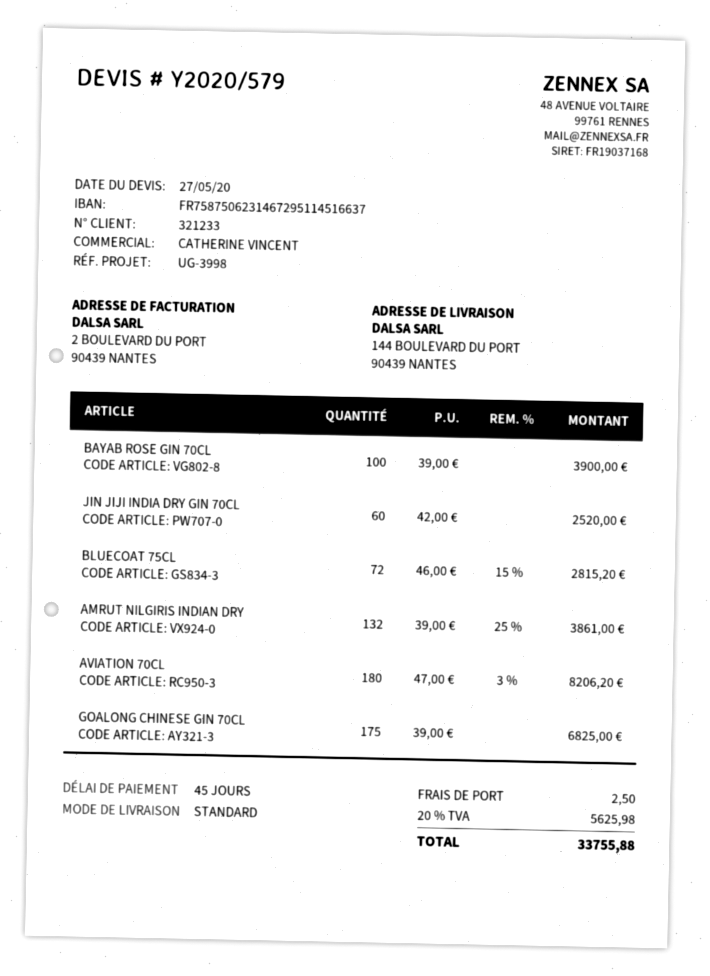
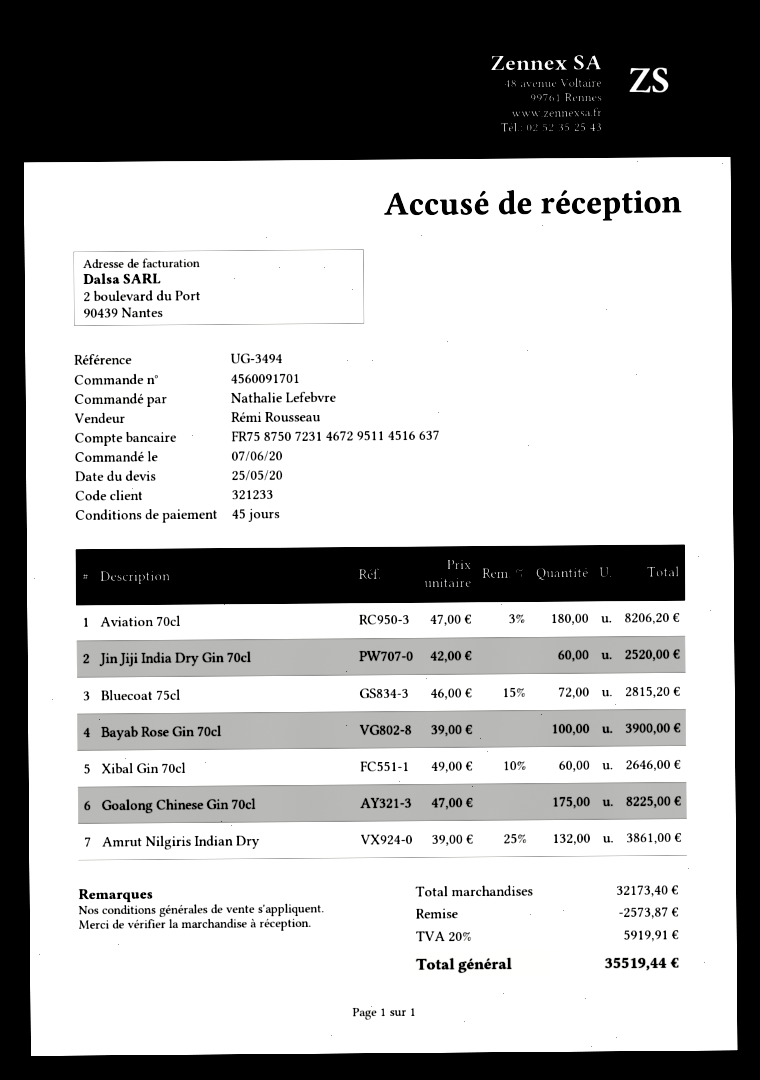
quote date: 2020-05-27 -> 2020-05-25
reference: UG-3998 -> UG-3494
sales rep: CATHERINE VINCENT -> Rémi Rousseau
bank account: FR7587506231467295114516637 -> FR7587507231467295114516637
GOALONG CHINESE GIN 70CL: 175 x 39.00 = 6825.00 -> 175 x 47.00 = 8225.00
Xibal Gin 70cl: none -> 60 x 49.00 - 10% = 2646.00
discount: none -> 2573.87
shipping: 2.50 -> none
tax: 20% = 5625.98 -> 20% = 5919.91
total: 33755.88 -> 35519.44

